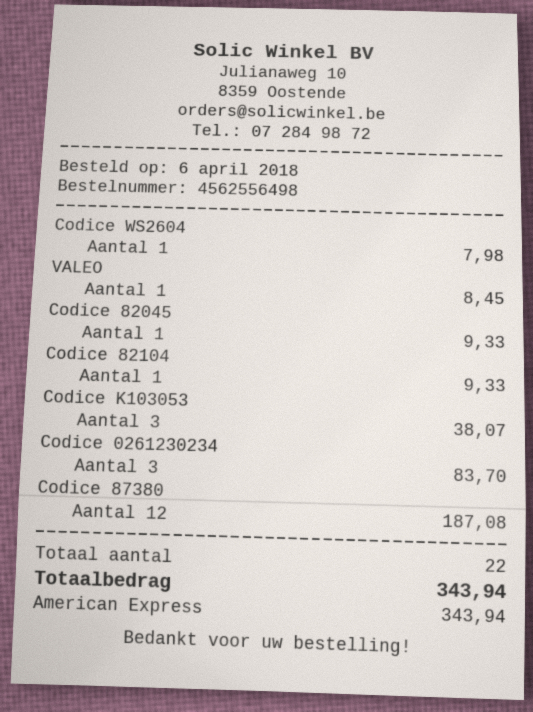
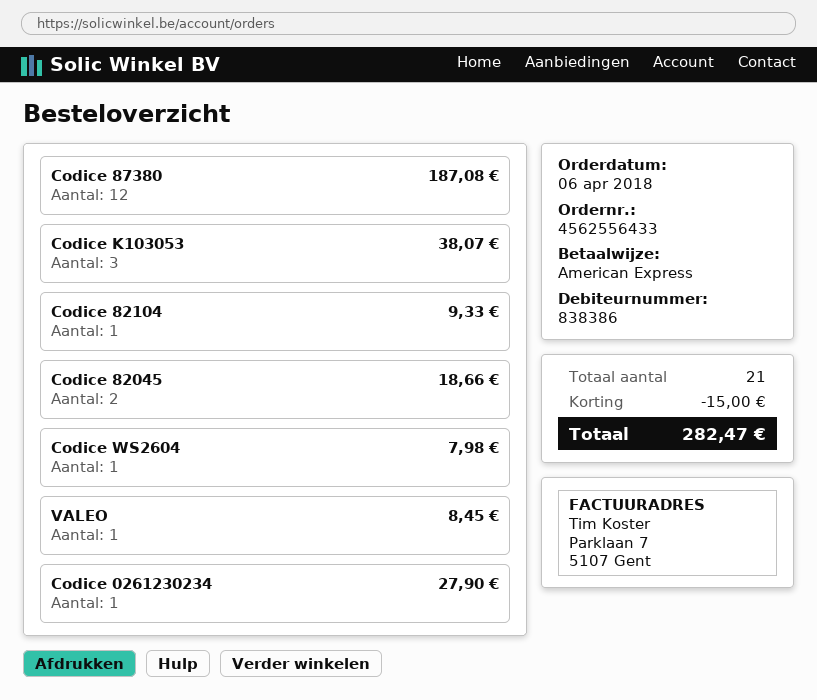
order number: 4562556498 -> 4562556433
Codice 82045: 1 for 9.33 -> 2 for 18.66
Codice 0261230234: 3 for 83.70 -> 1 for 27.90
total quantity: 22 -> 21
discount: none -> 15.00
total: 343.94 -> 282.47

